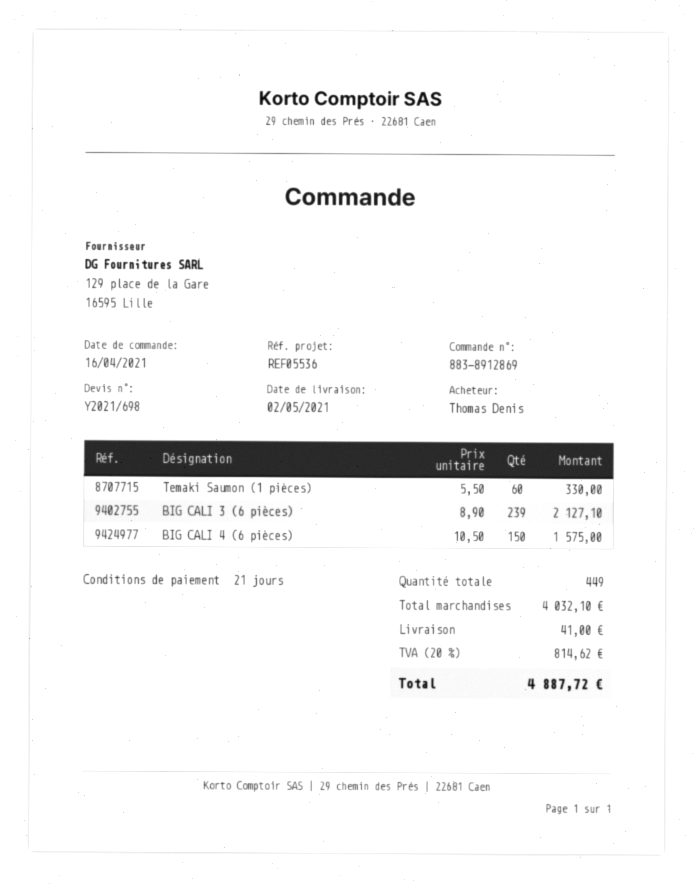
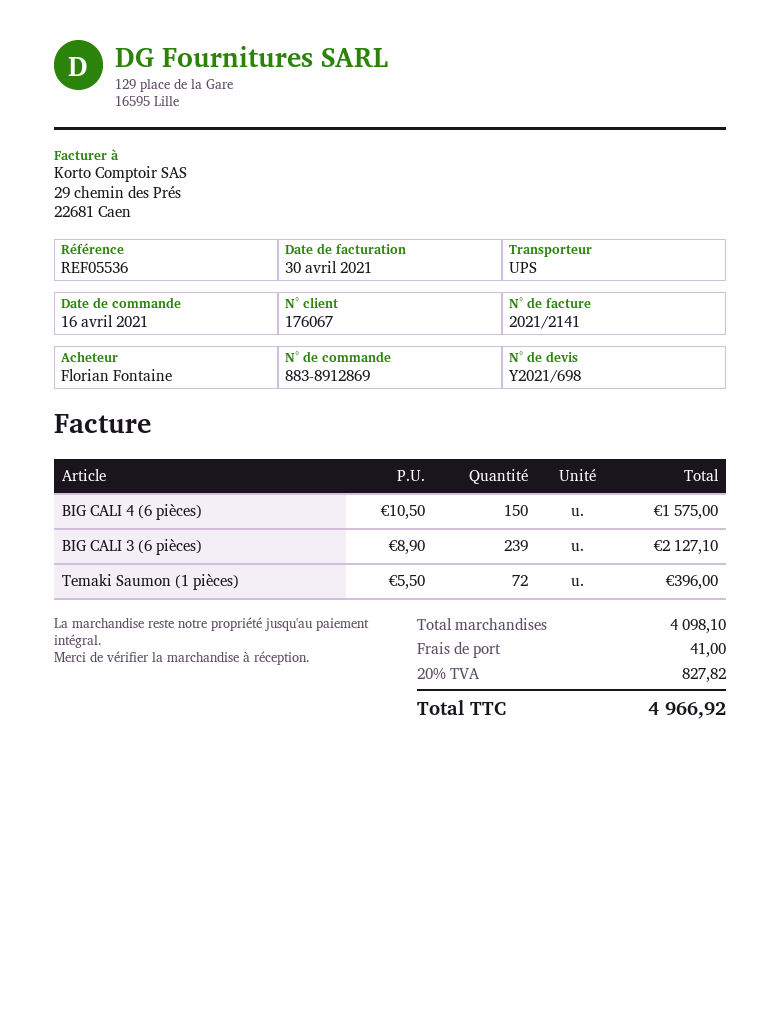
ordered by: Thomas Denis -> Florian Fontaine
Temaki Saumon (1 pièces): 60 x 5.50 = 330.00 -> 72 x 5.50 = 396.00
subtotal: 4032.10 -> 4098.10
tax: 20% = 814.62 -> 20% = 827.82
total: 4887.72 -> 4966.92

